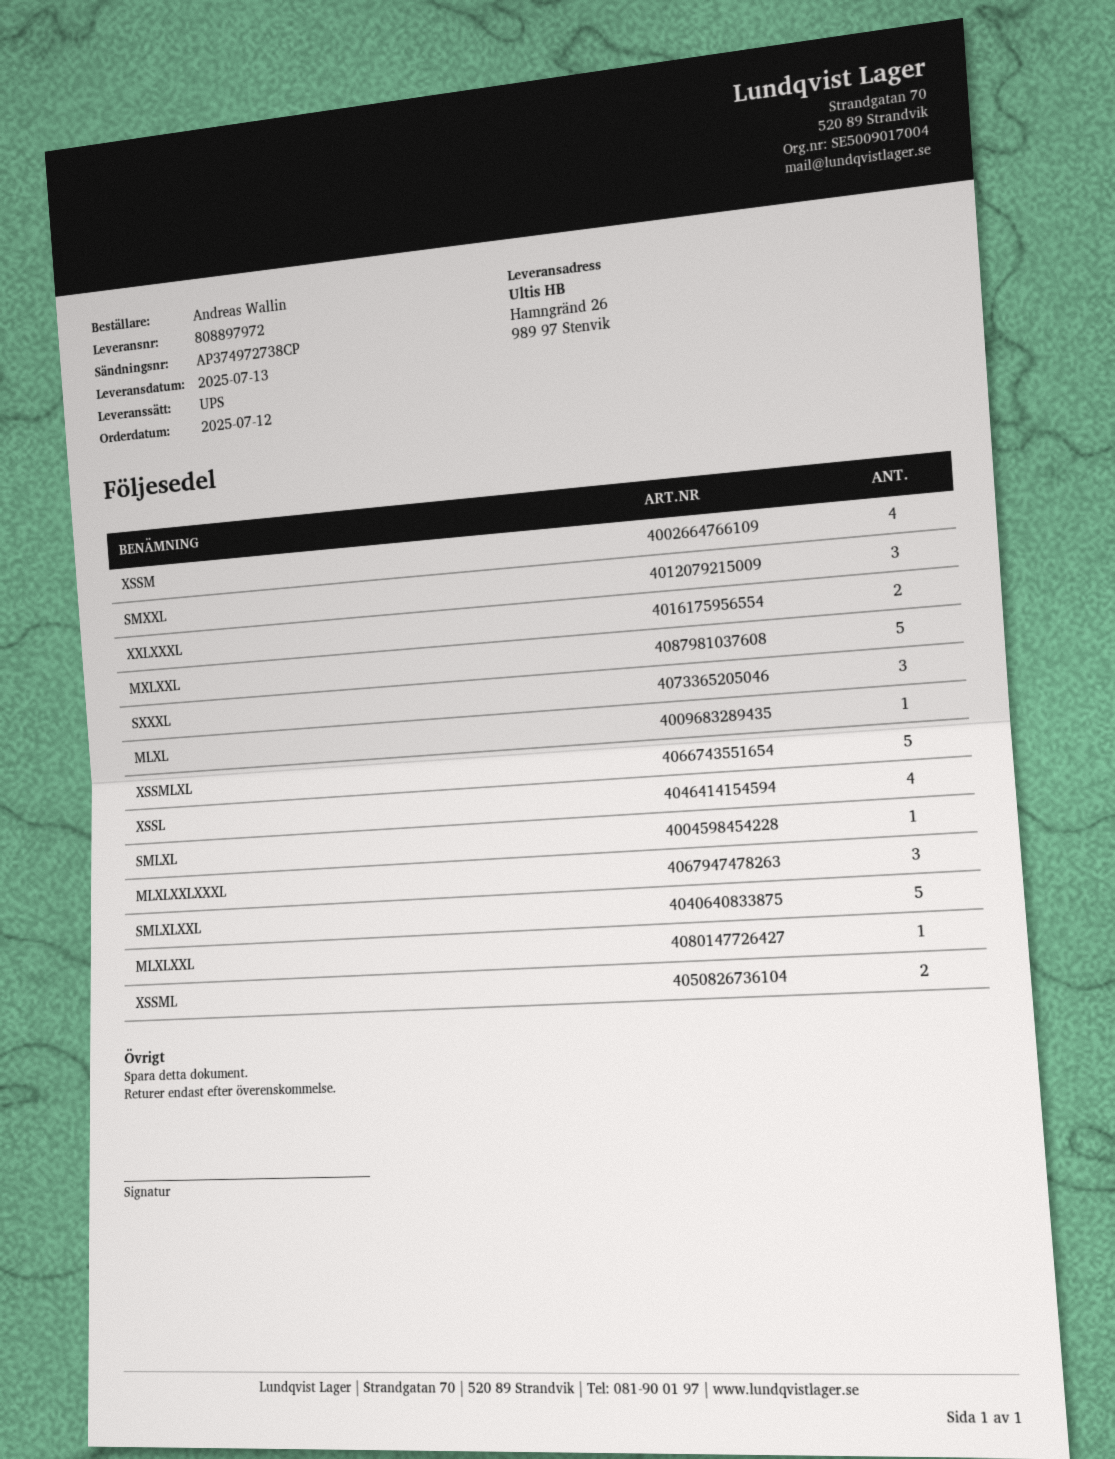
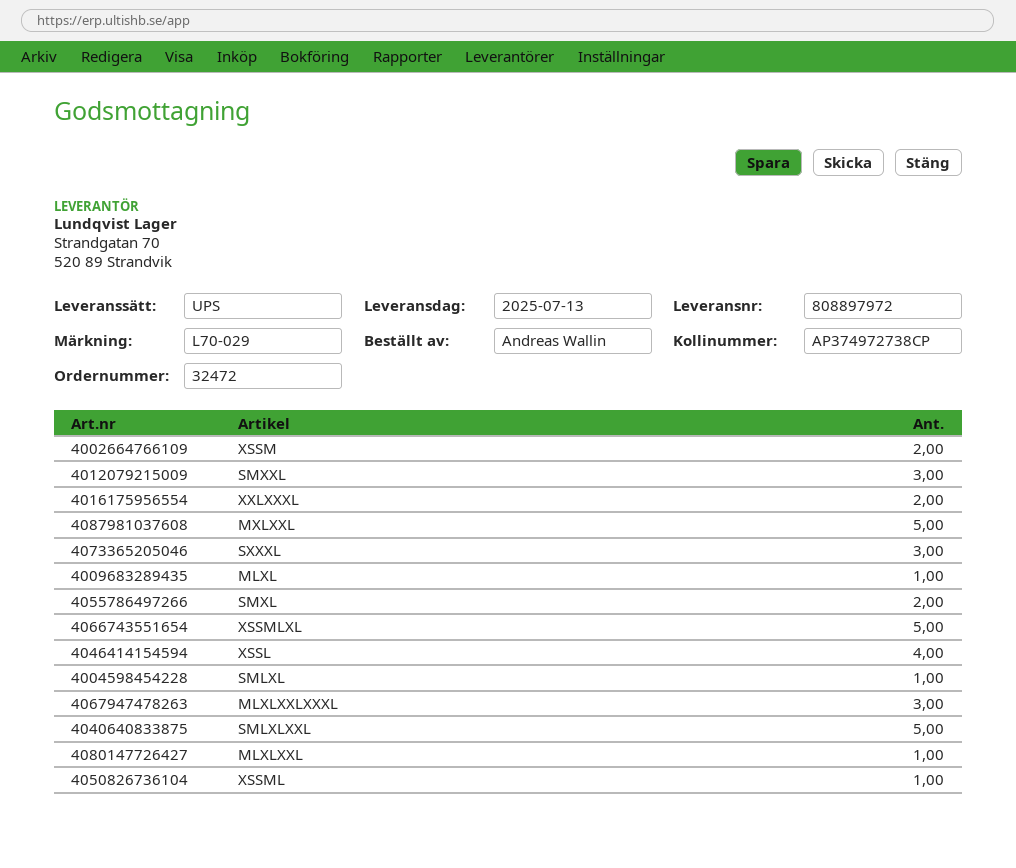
XSSM: 4 -> 2
XSSML: 2 -> 1
SMXL: none -> 2

